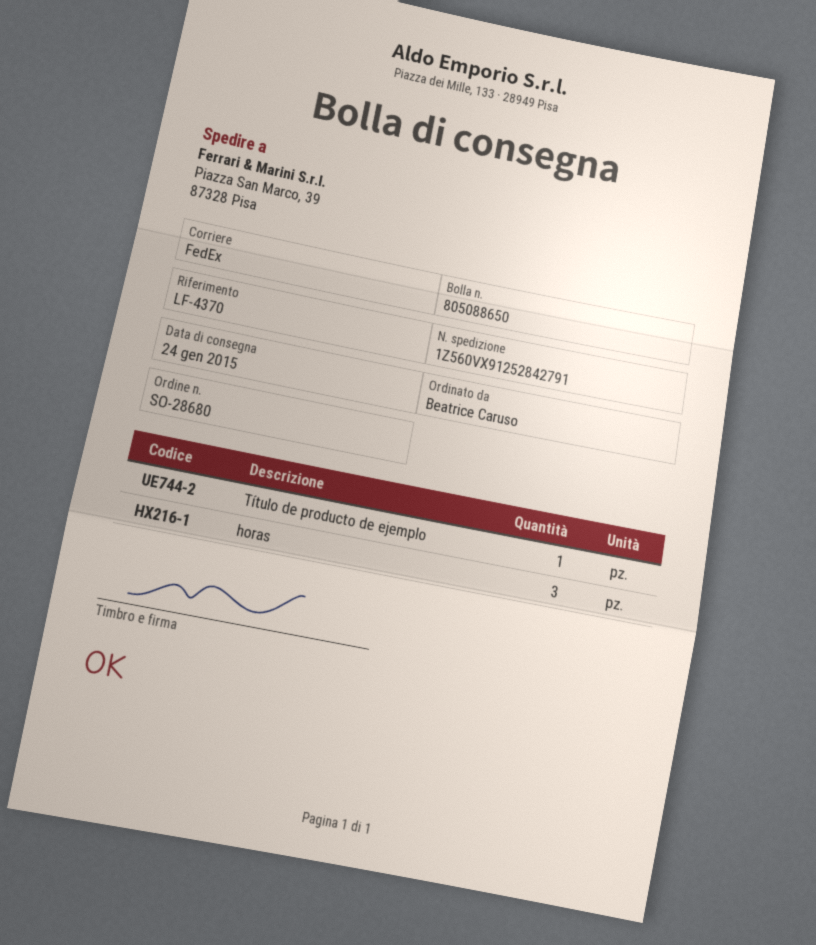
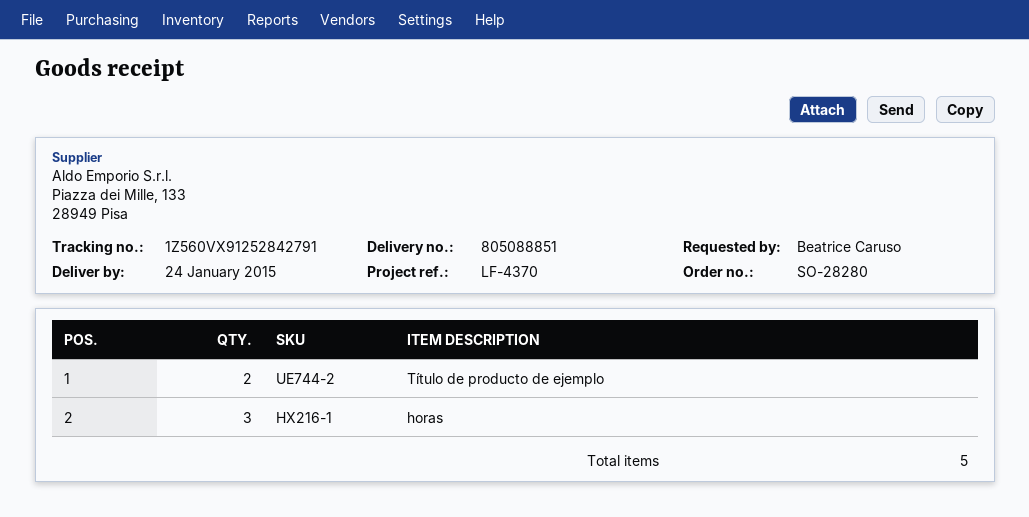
order number: SO-28680 -> SO-28280
delivery note number: 805088650 -> 805088851
Título de producto de ejemplo: 1 -> 2

